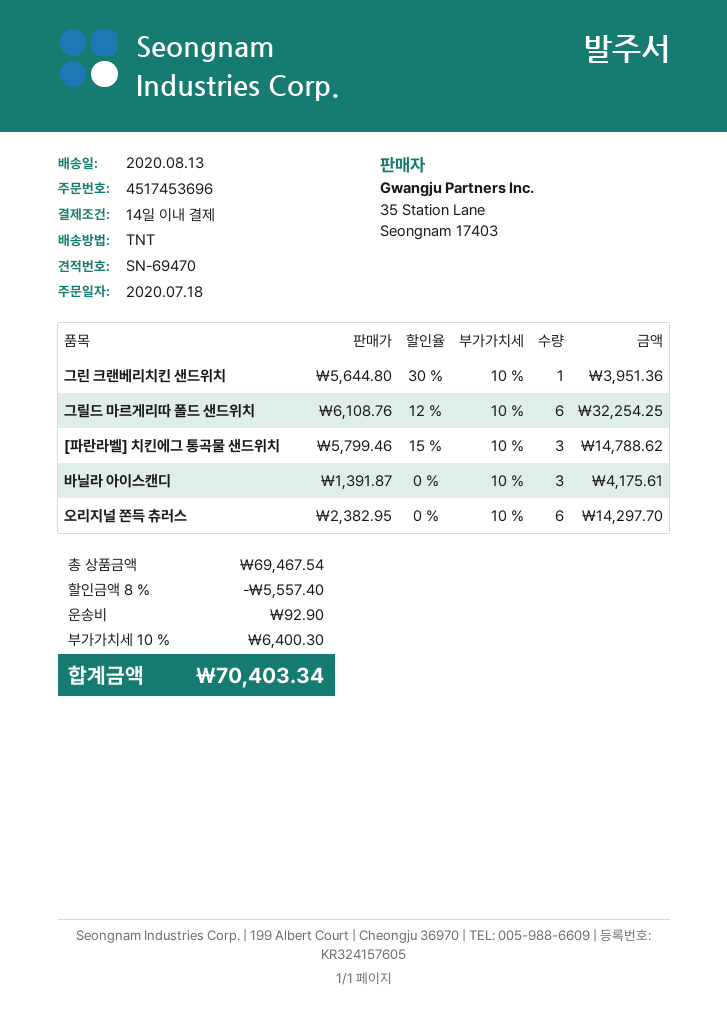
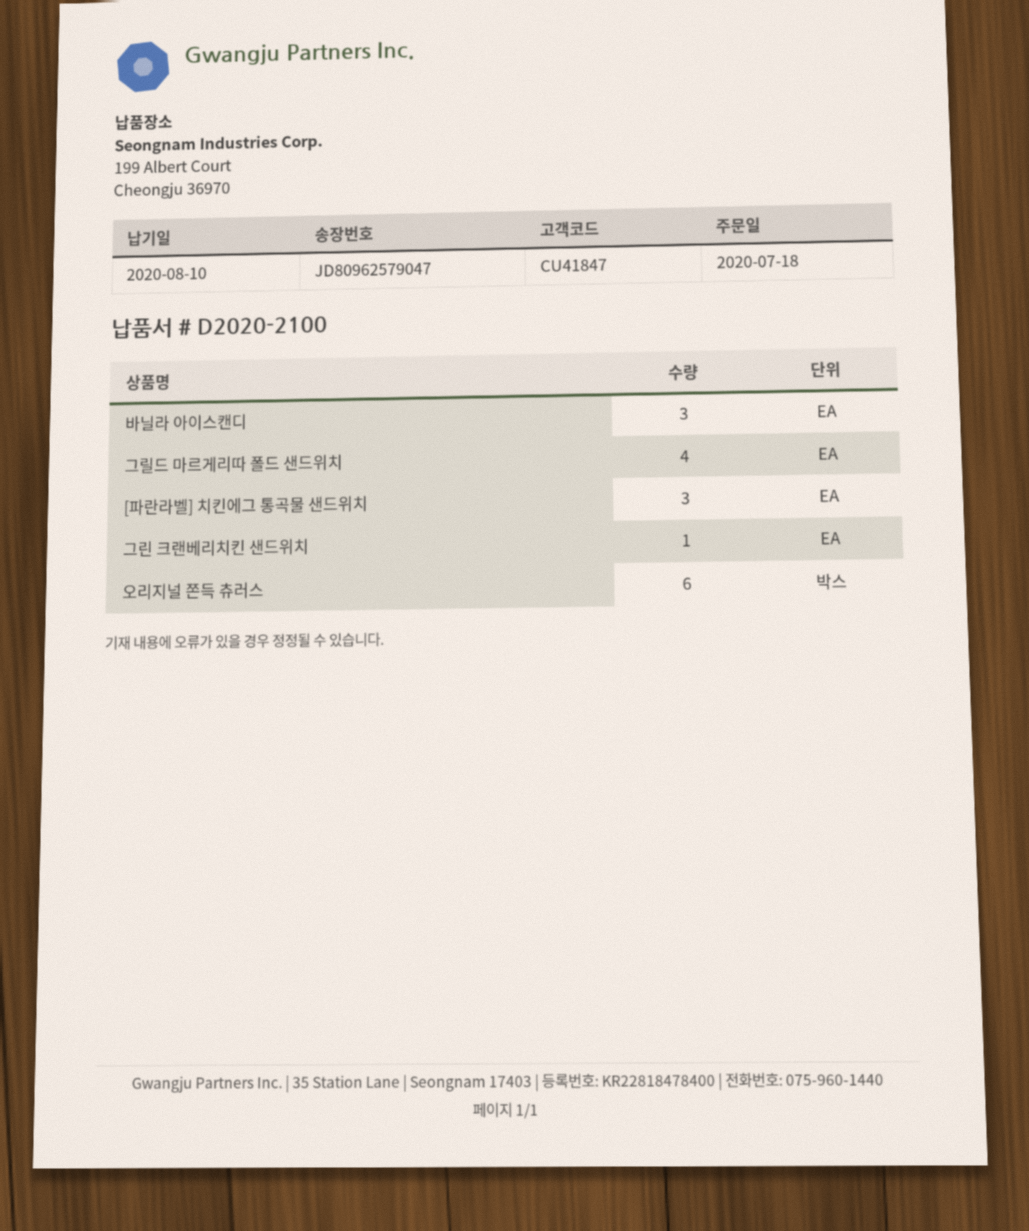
delivery date: 2020-08-13 -> 2020-08-10
그릴드 마르게리따 폴드 샌드위치: 6 -> 4

